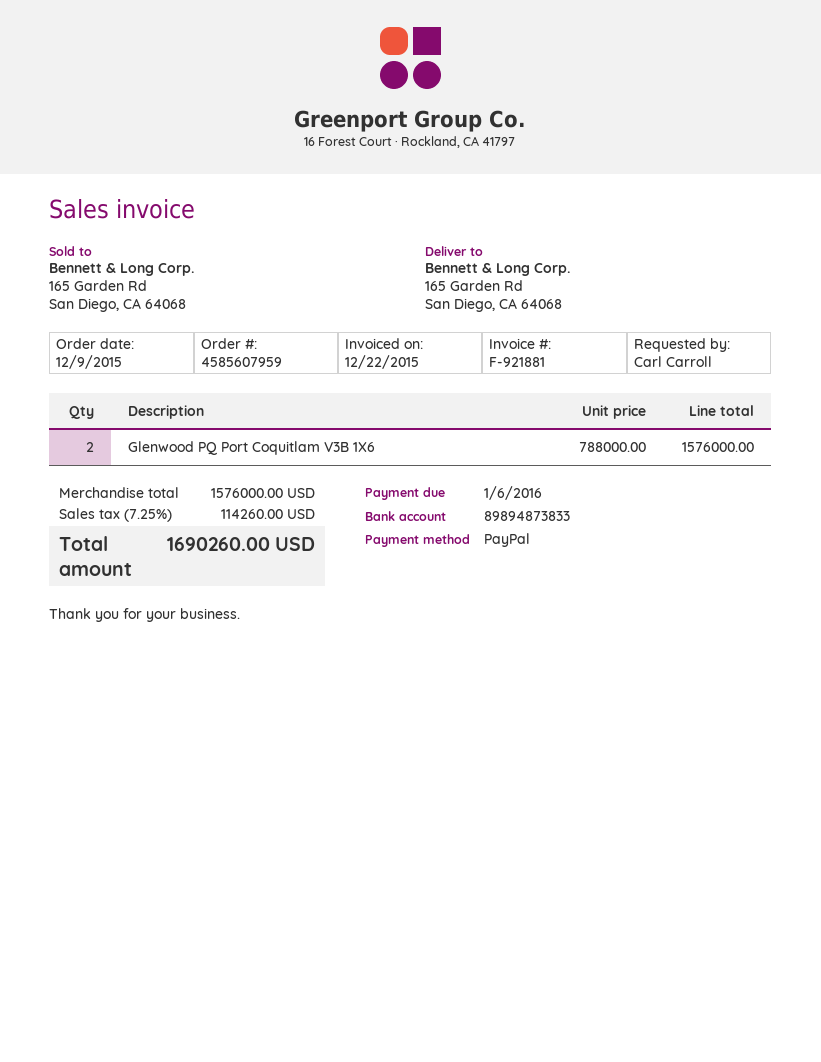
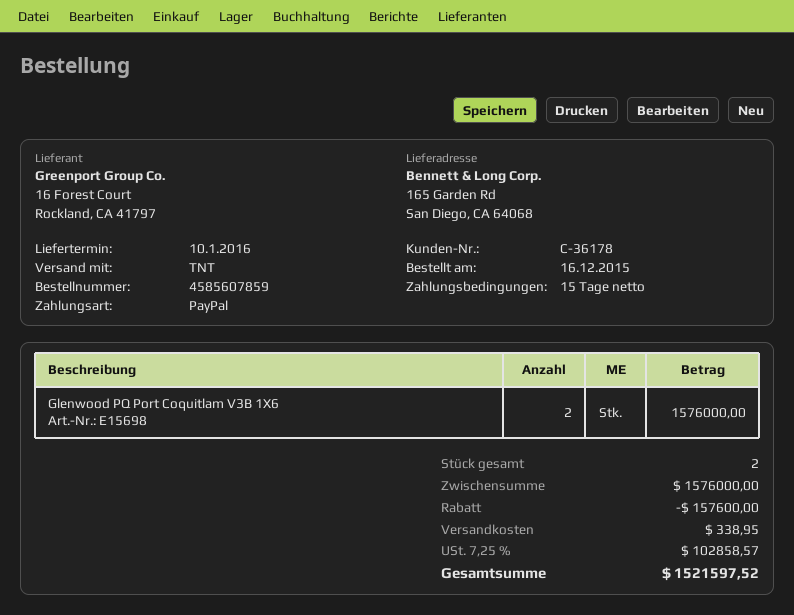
order number: 4585607959 -> 4585607859
order date: 2015-12-09 -> 2015-12-16
discount: none -> 157600.00
shipping: none -> 338.95
tax: 7.25% = 114260.00 -> 7.25% = 102858.57
total: 1690260.00 -> 1521597.52

